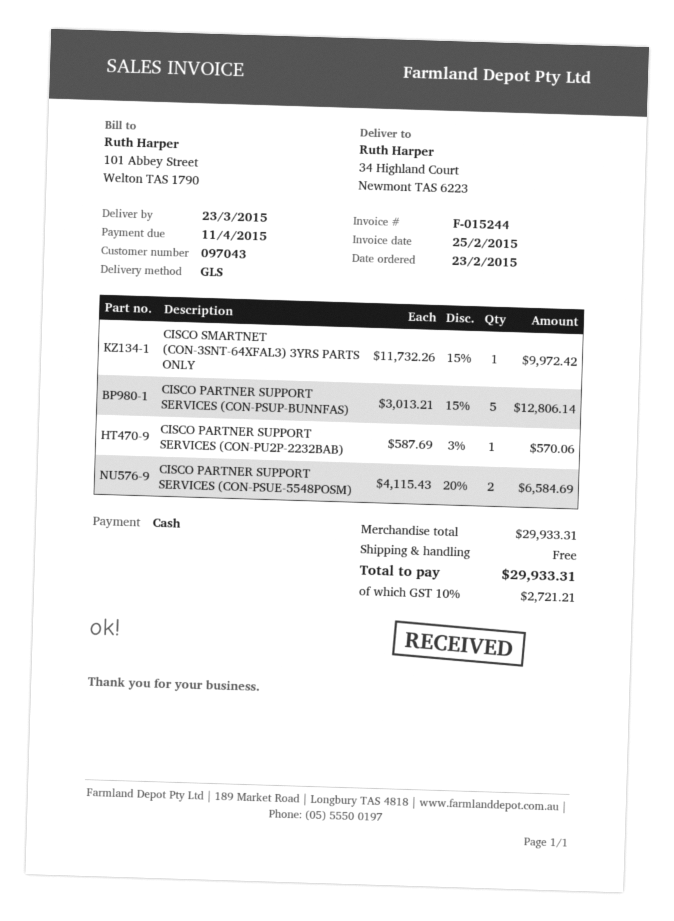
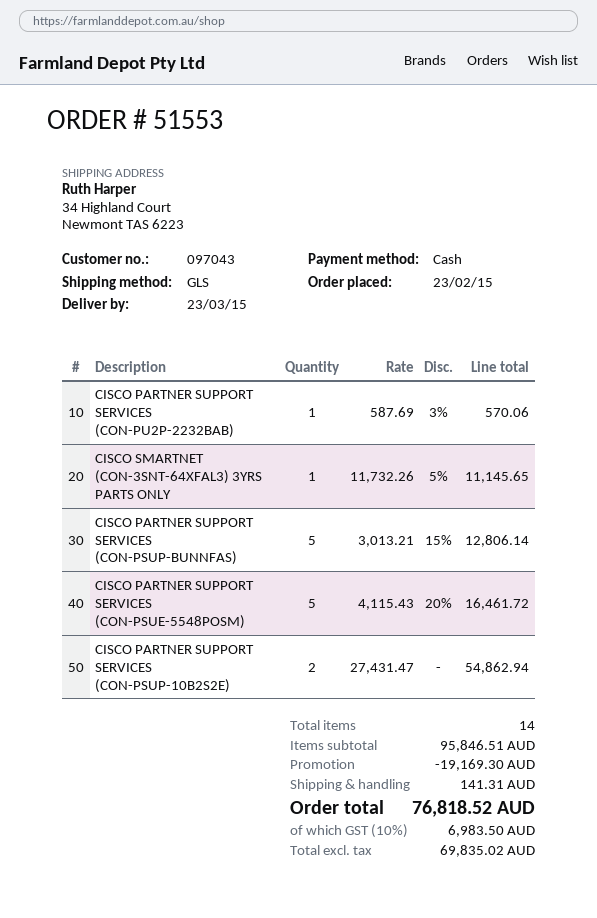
CISCO SMARTNET (CON-3SNT-64XFAL3) 3YRS PARTS ONLY: 1 x 11732.26 - 15% = 9972.42 -> 1 x 11732.26 - 5% = 11145.65
CISCO PARTNER SUPPORT SERVICES (CON-PSUE-5548POSM): 2 x 4115.43 - 20% = 6584.69 -> 5 x 4115.43 - 20% = 16461.72
CISCO PARTNER SUPPORT SERVICES (CON-PSUP-10B2S2E): none -> 2 x 27431.47 = 54862.94
subtotal: 29933.31 -> 95846.51
discount: none -> 19169.30
shipping: 0.00 -> 141.31
tax: 10% = 2721.21 -> 10% = 6983.50
total: 29933.31 -> 76818.52

